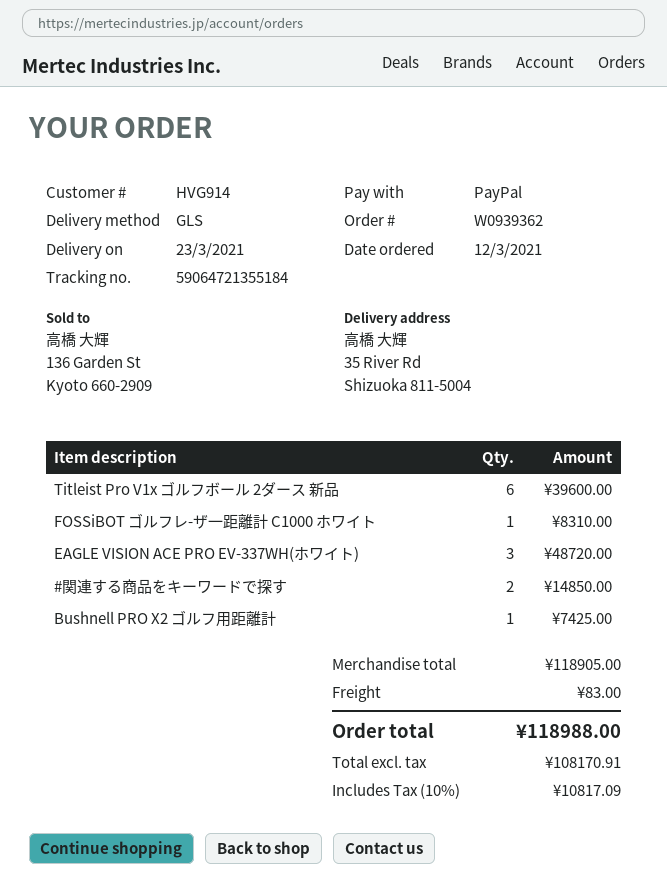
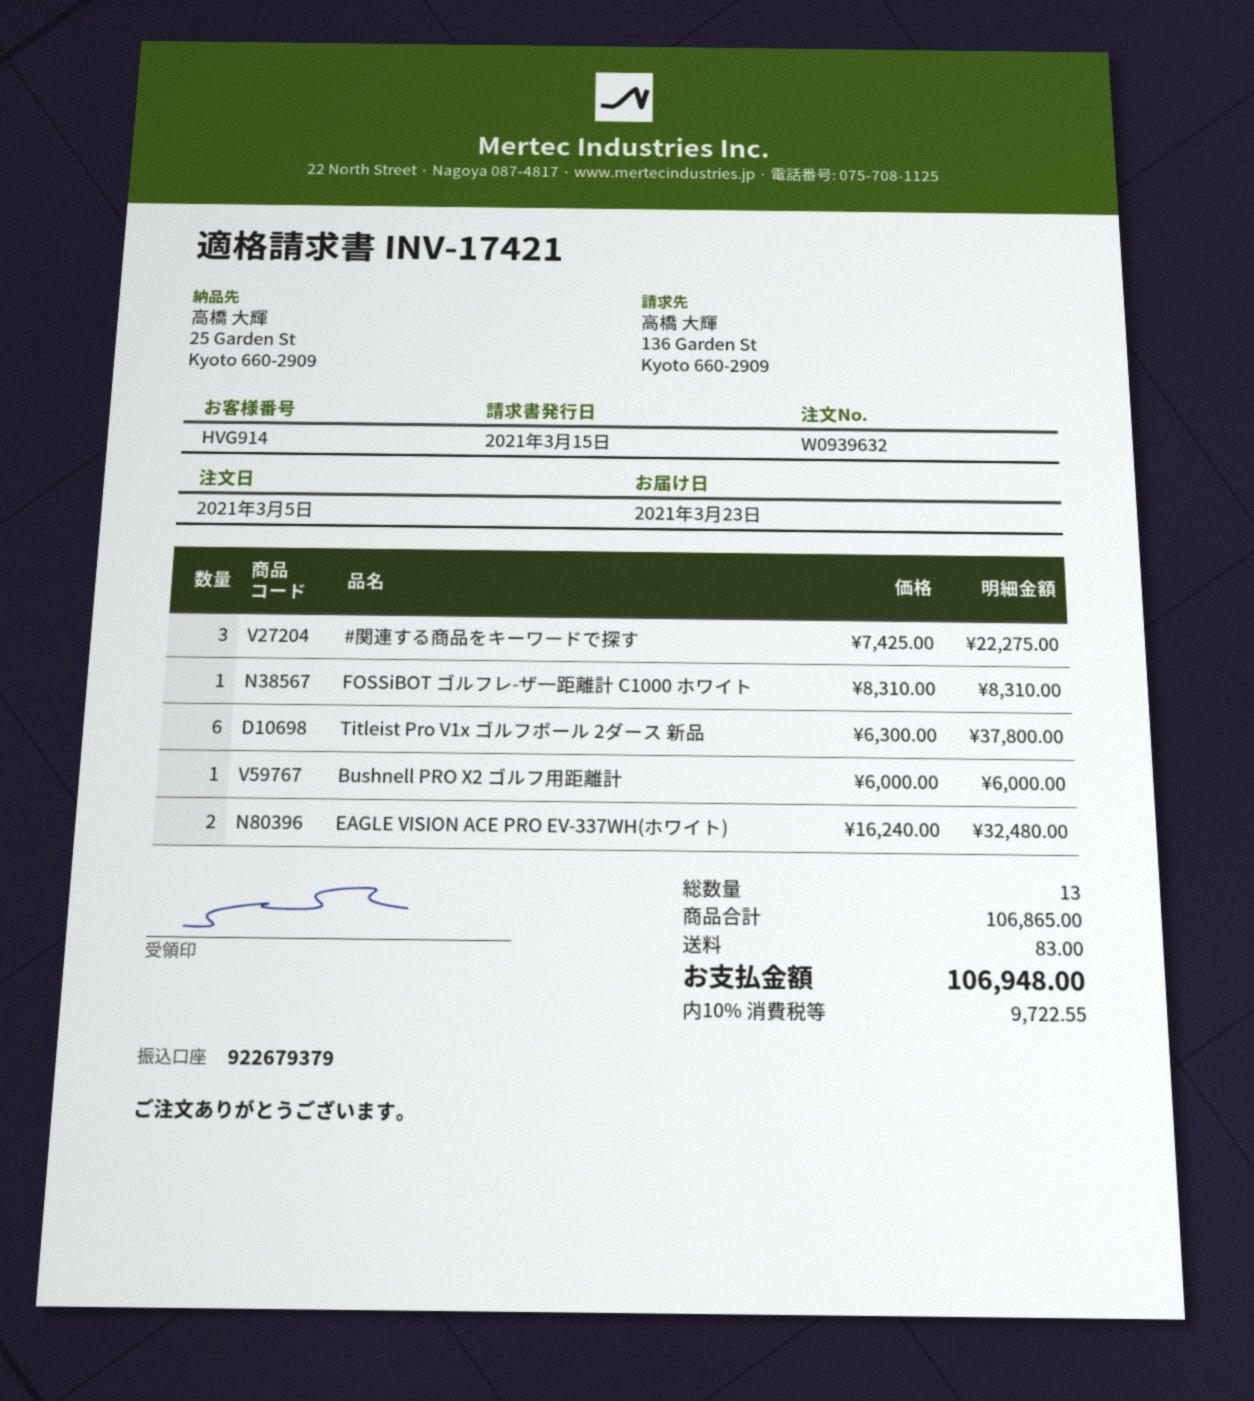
order number: W0939362 -> W0939632
order date: 2021-03-12 -> 2021-03-05
ship to: 35 River Rd, Shizuoka 811-5004 -> 25 Garden St, Kyoto 660-2909
Titleist Pro V1x ゴルフボール 2ダース 新品: 6 for 39600.00 -> 6 for 37800.00
EAGLE VISION ACE PRO EV-337WH(ホワイト): 3 for 48720.00 -> 2 for 32480.00
#関連する商品をキーワードで探す: 2 for 14850.00 -> 3 for 22275.00
Bushnell PRO X2 ゴルフ用距離計: 1 for 7425.00 -> 1 for 6000.00
subtotal: 118905.00 -> 106865.00
tax: 10% = 10817.09 -> 10% = 9722.55
total: 118988.00 -> 106948.00

